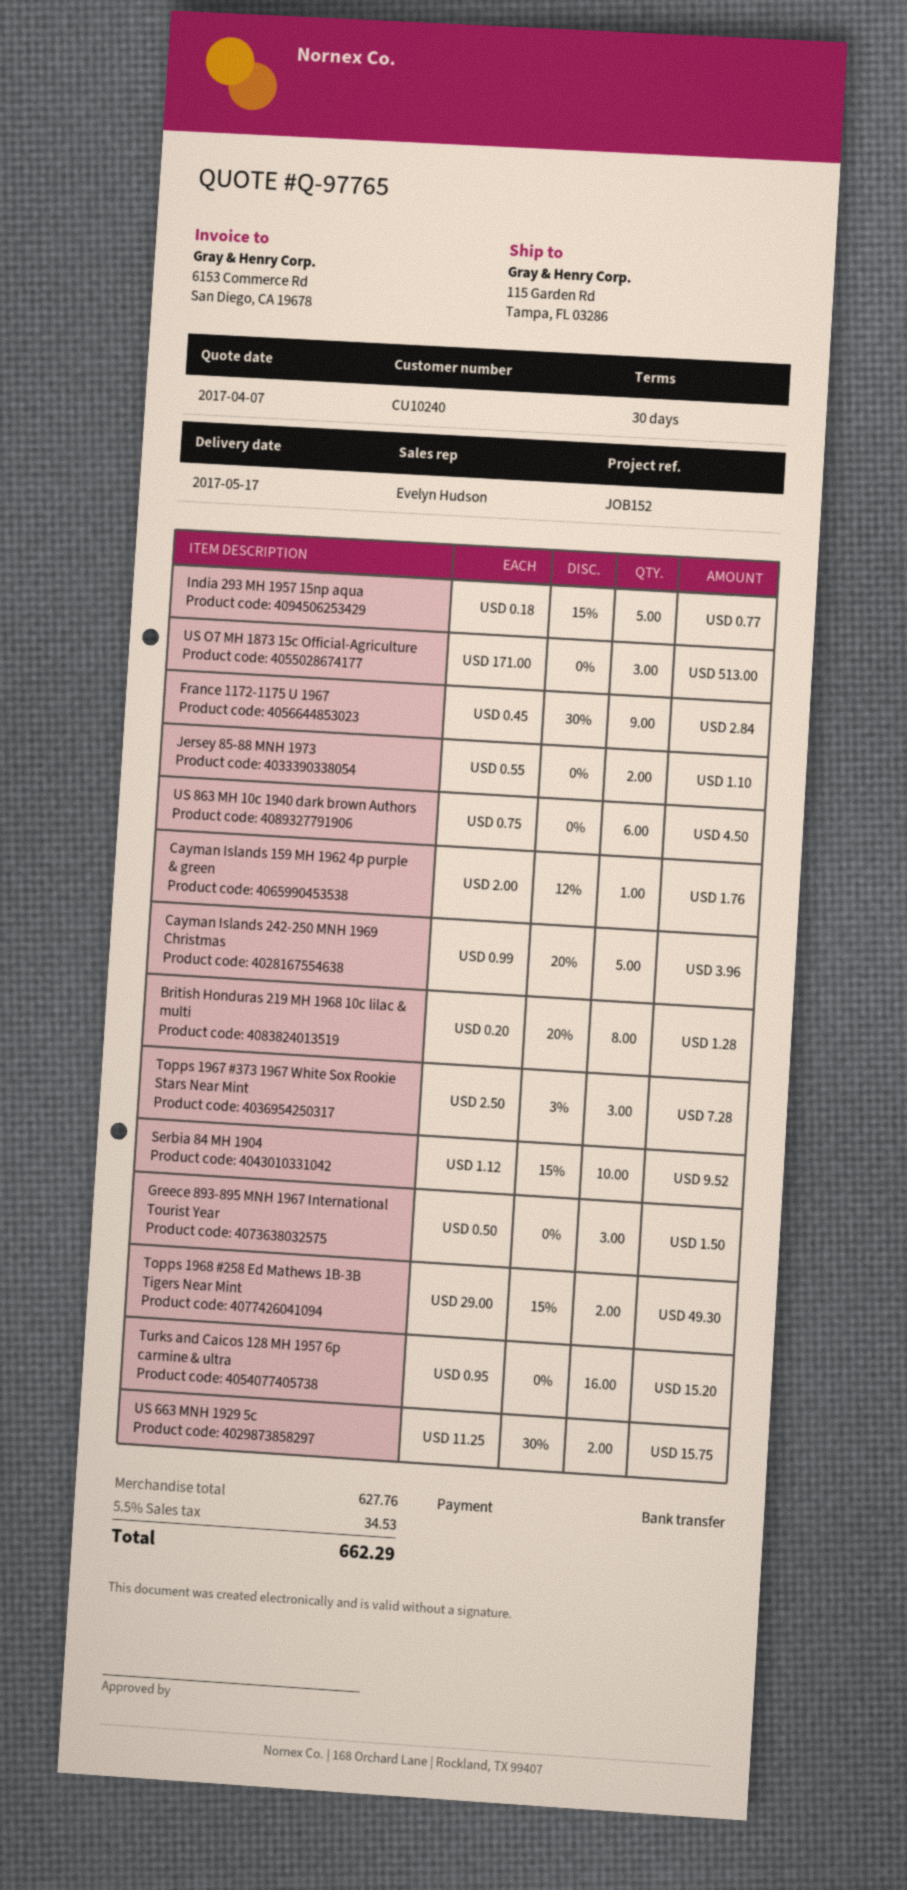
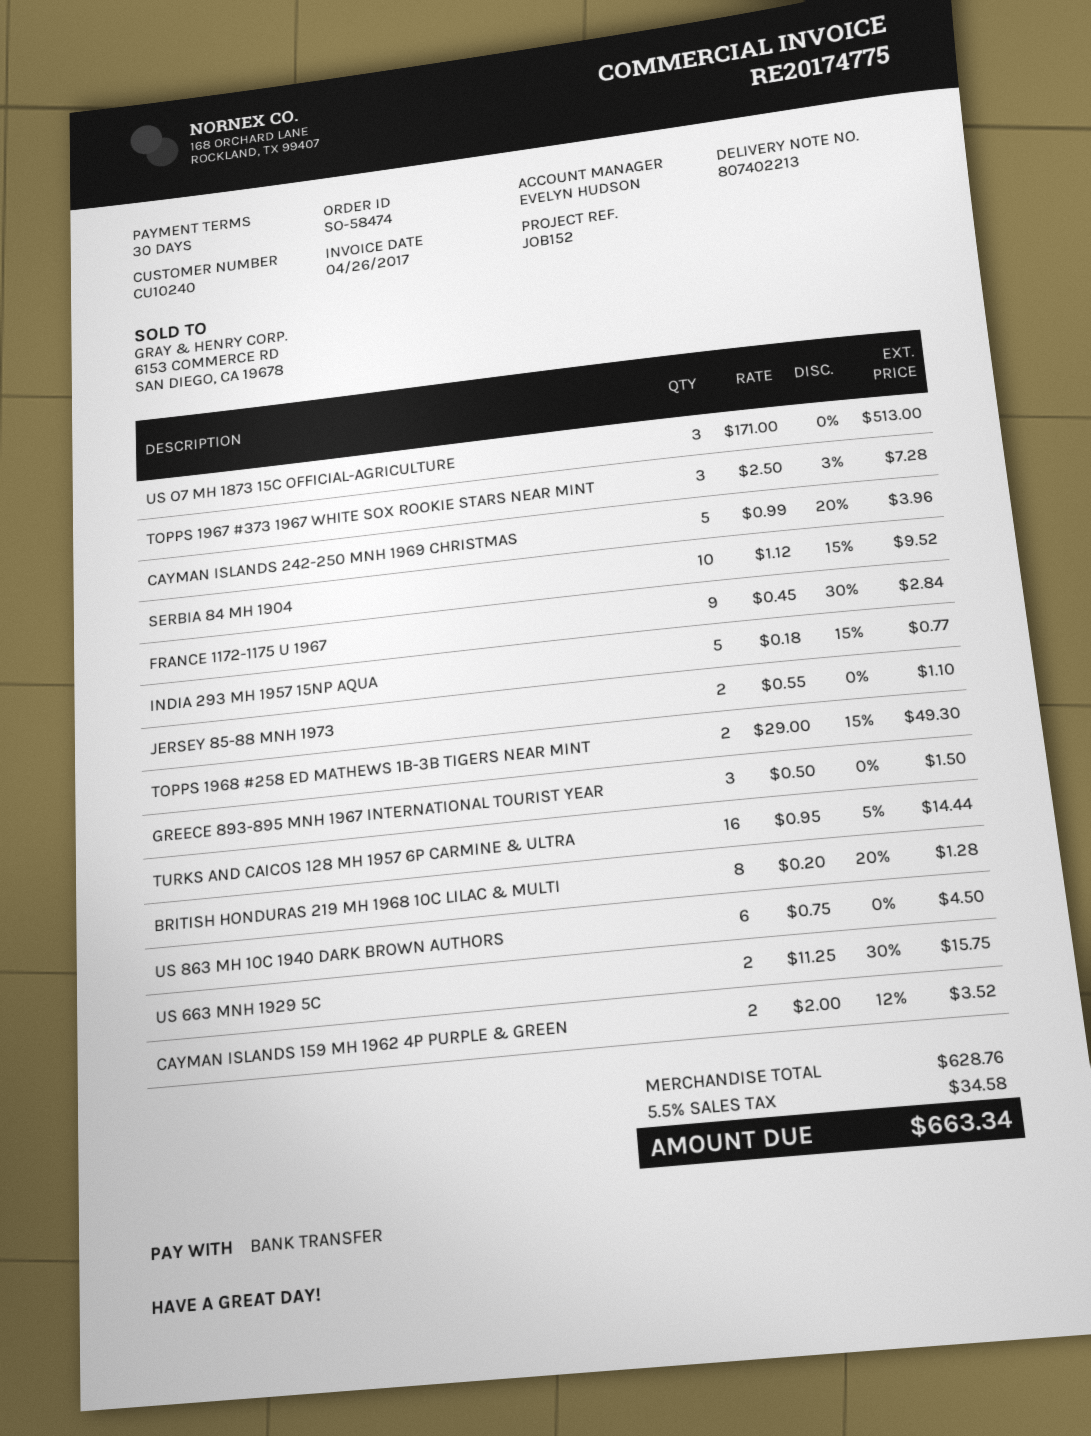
Cayman Islands 159 MH 1962 4p purple & green: 1 x 2.00 - 12% = 1.76 -> 2 x 2.00 - 12% = 3.52
Turks and Caicos 128 MH 1957 6p carmine & ultra: 16 x 0.95 = 15.20 -> 16 x 0.95 - 5% = 14.44
subtotal: 627.76 -> 628.76
tax: 5.5% = 34.53 -> 5.5% = 34.58
total: 662.29 -> 663.34

